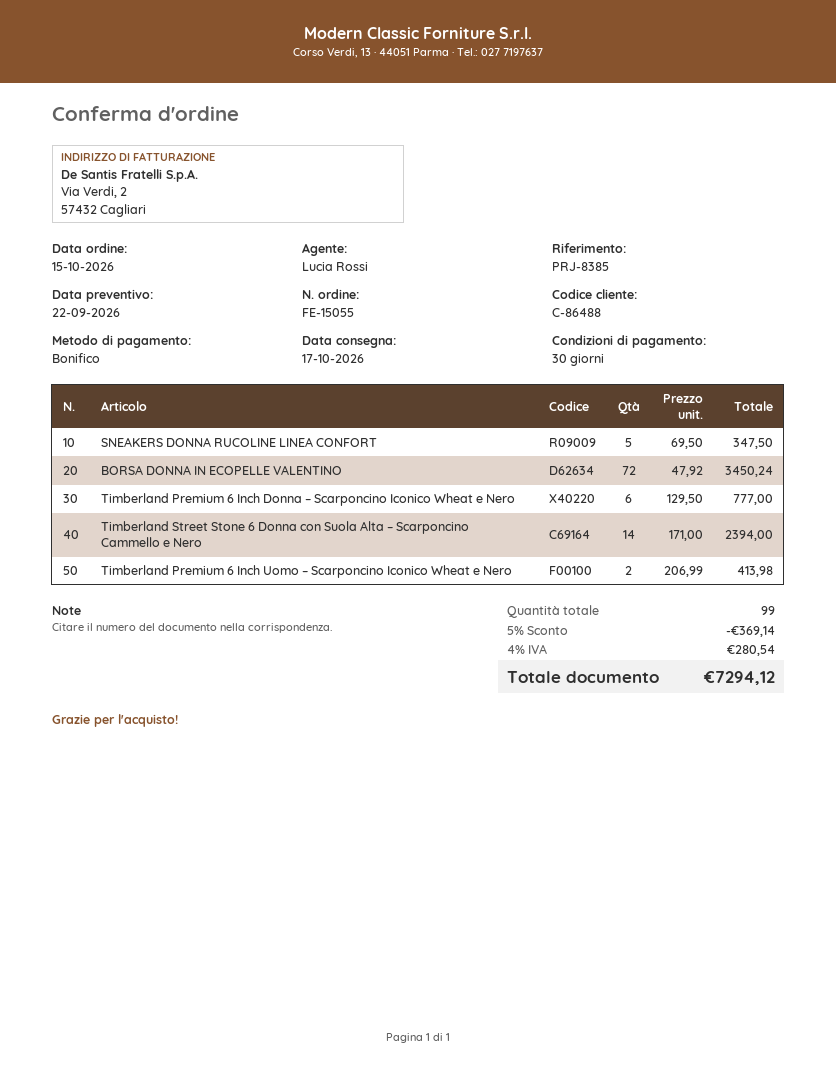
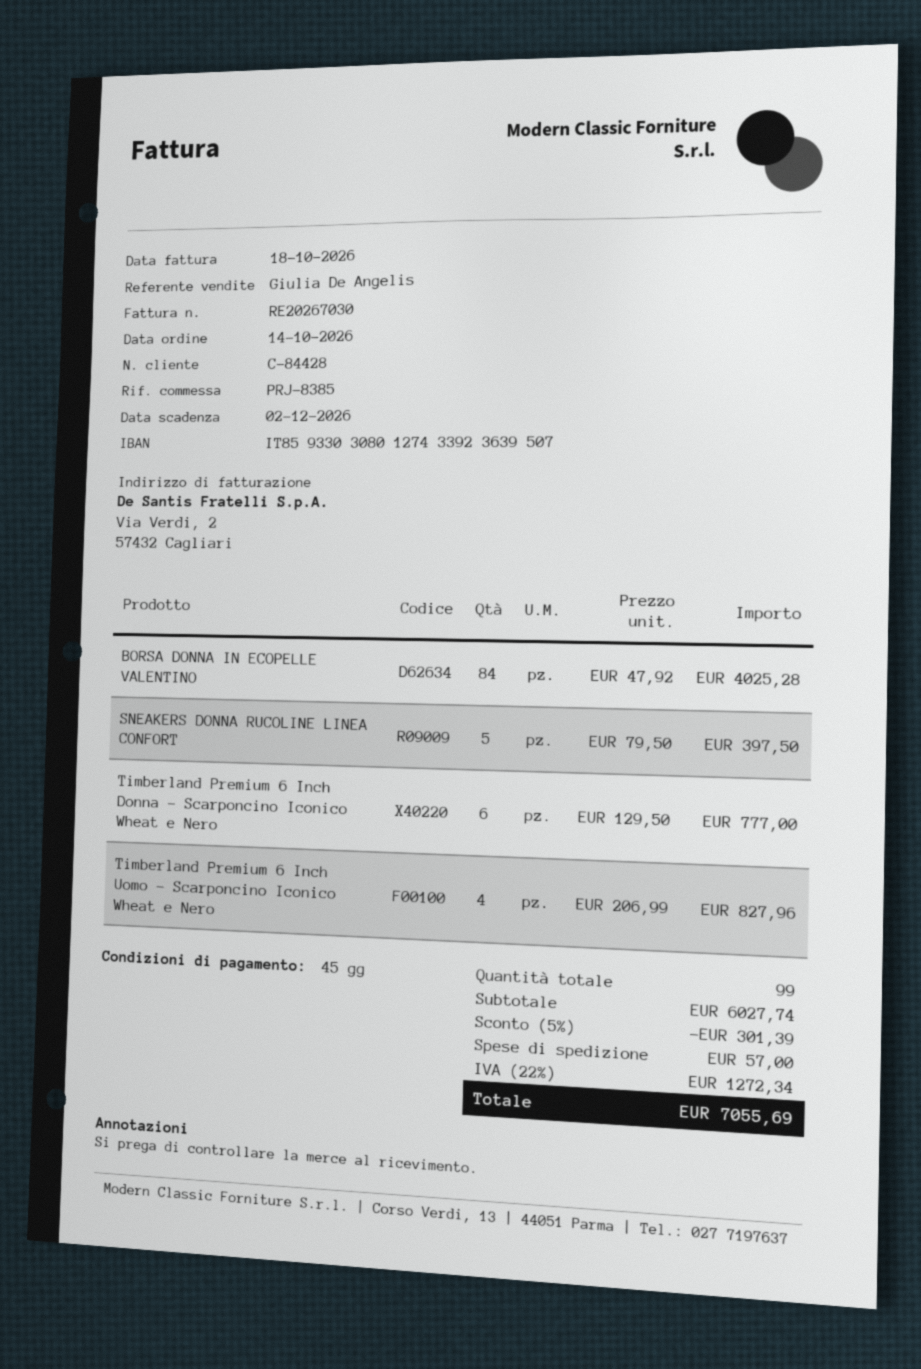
order date: 2026-10-15 -> 2026-10-14
payment terms: 30 days -> 45 days
customer number: C-86488 -> C-84428
sales rep: Lucia Rossi -> Giulia De Angelis
SNEAKERS DONNA RUCOLINE LINEA CONFORT: 5 x 69.50 = 347.50 -> 5 x 79.50 = 397.50
BORSA DONNA IN ECOPELLE VALENTINO: 72 x 47.92 = 3450.24 -> 84 x 47.92 = 4025.28
Timberland Street Stone 6 Donna con Suola Alta – Scarponcino Cammello e Nero: 14 x 171.00 = 2394.00 -> none
Timberland Premium 6 Inch Uomo – Scarponcino Iconico Wheat e Nero: 2 x 206.99 = 413.98 -> 4 x 206.99 = 827.96
discount: 5% = 369.14 -> 5% = 301.39
shipping: none -> 57.00
tax: 4% = 280.54 -> 22% = 1272.34
total: 7294.12 -> 7055.69

